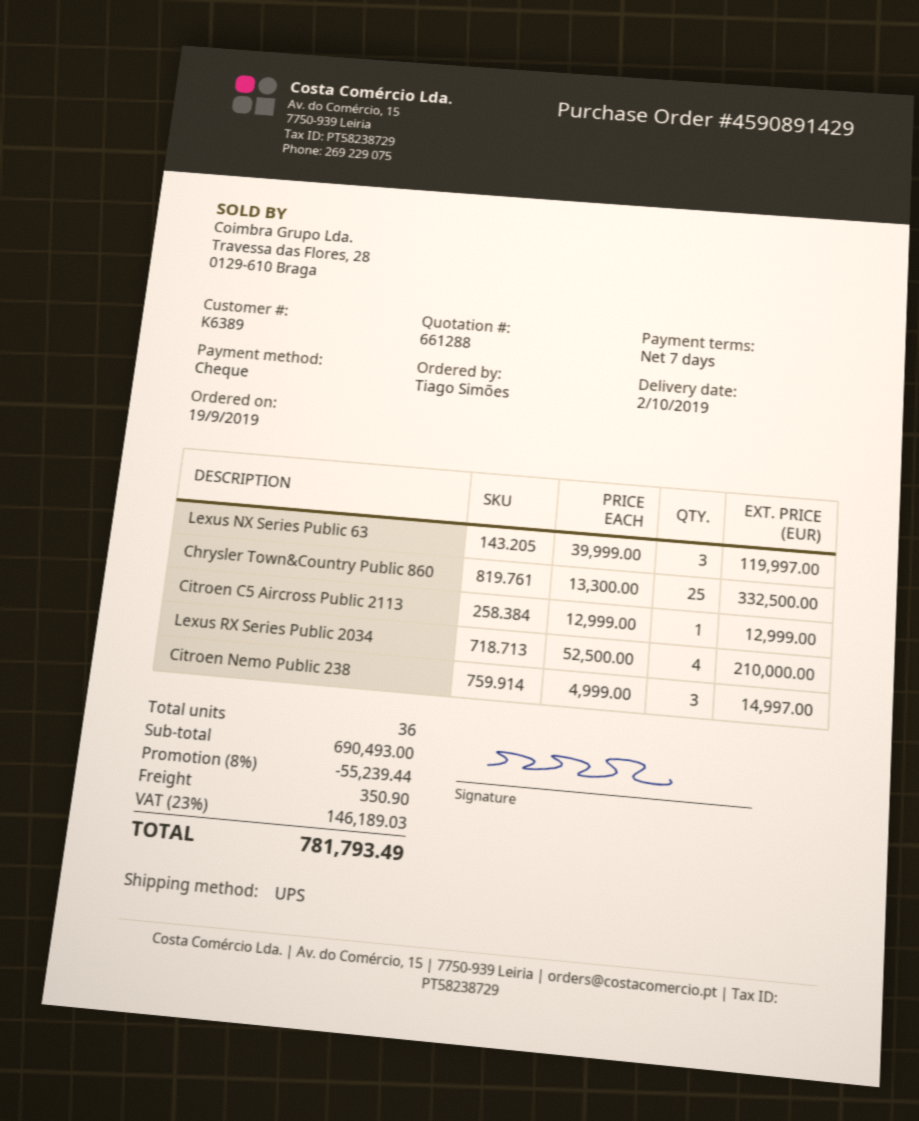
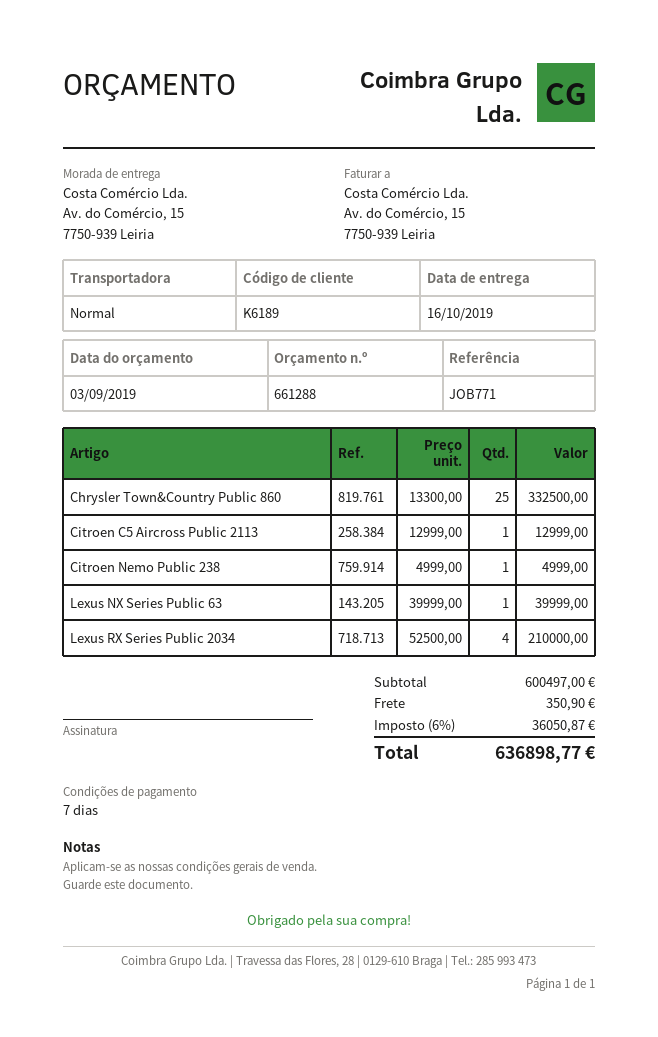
delivery date: 2019-10-02 -> 2019-10-16
customer number: K6389 -> K6189
shipping method: UPS -> standard
Lexus NX Series Public 63: 3 x 39999.00 = 119997.00 -> 1 x 39999.00 = 39999.00
Citroen Nemo Public 238: 3 x 4999.00 = 14997.00 -> 1 x 4999.00 = 4999.00
subtotal: 690493.00 -> 600497.00
discount: 8% = 55239.44 -> none
tax: 23% = 146189.03 -> 6% = 36050.87
total: 781793.49 -> 636898.77

